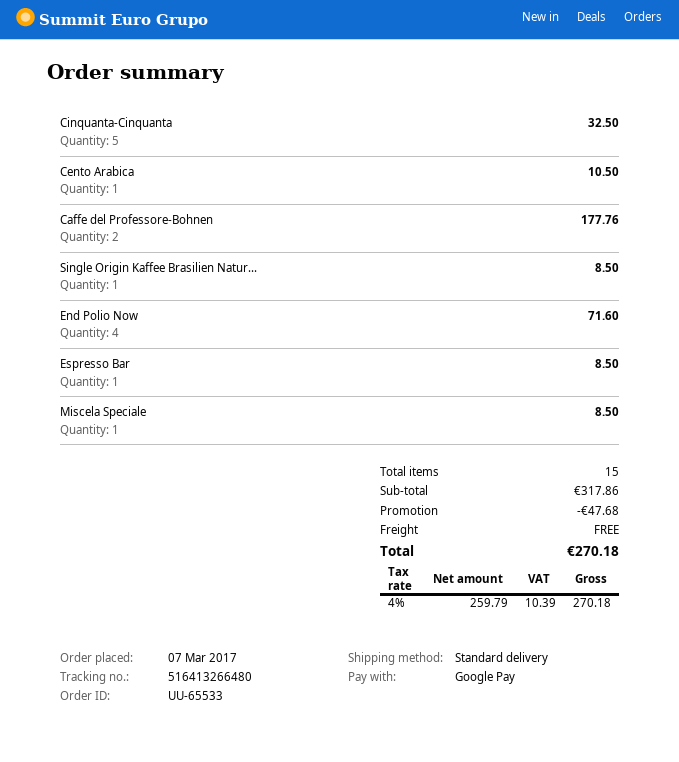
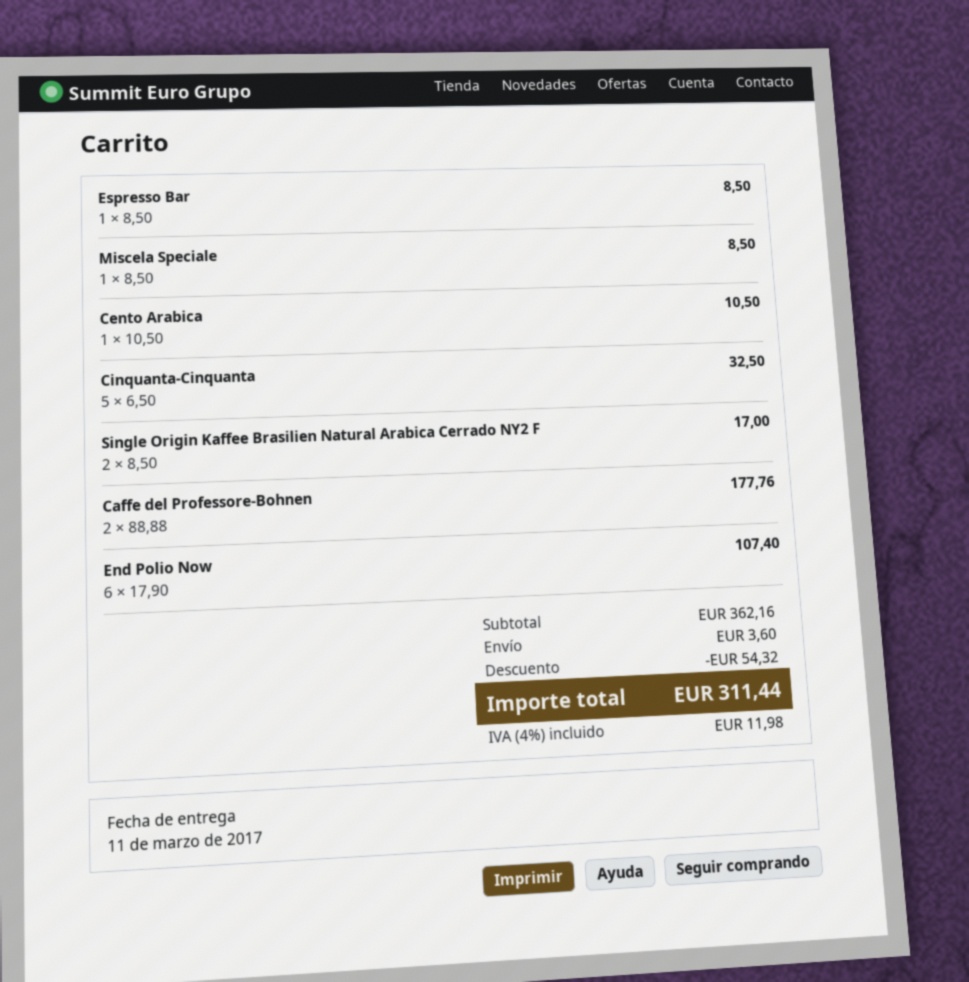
Single Origin Kaffee Brasilien Natur...: 1 for 8.50 -> 2 for 17.00
End Polio Now: 4 for 71.60 -> 6 for 107.40
subtotal: 317.86 -> 362.16
discount: 47.68 -> 54.32
shipping: 0.00 -> 3.60
tax: 4% = 10.39 -> 4% = 11.98
total: 270.18 -> 311.44

